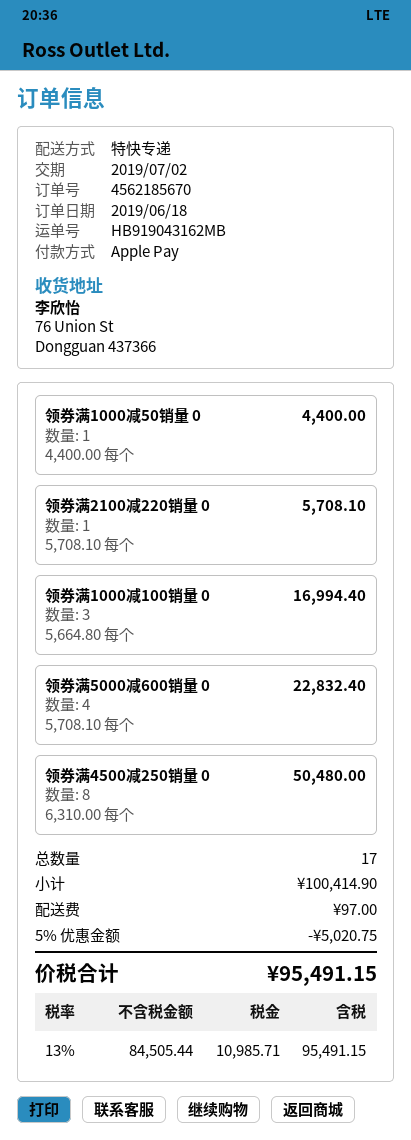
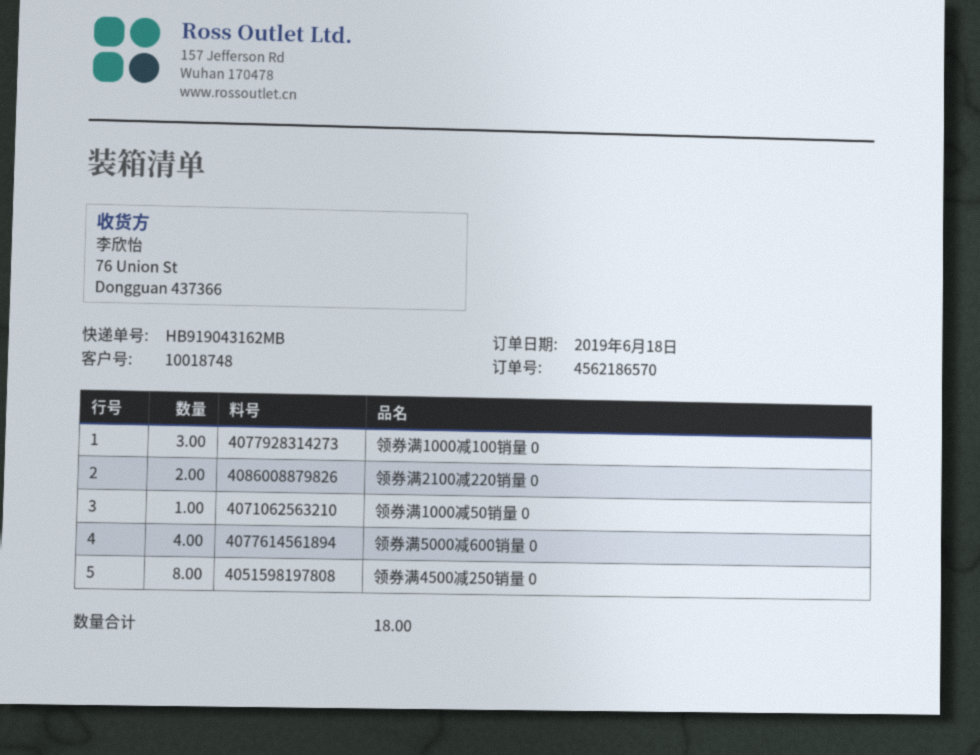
order number: 4562185670 -> 4562186570
领券满2100减220销量 0: 1 -> 2
total quantity: 17 -> 18

